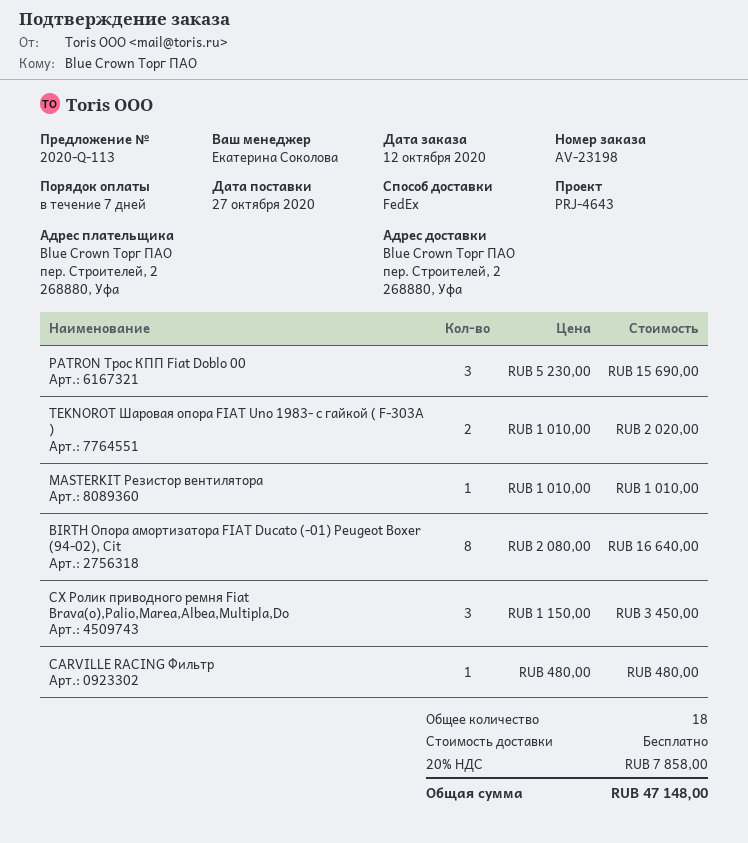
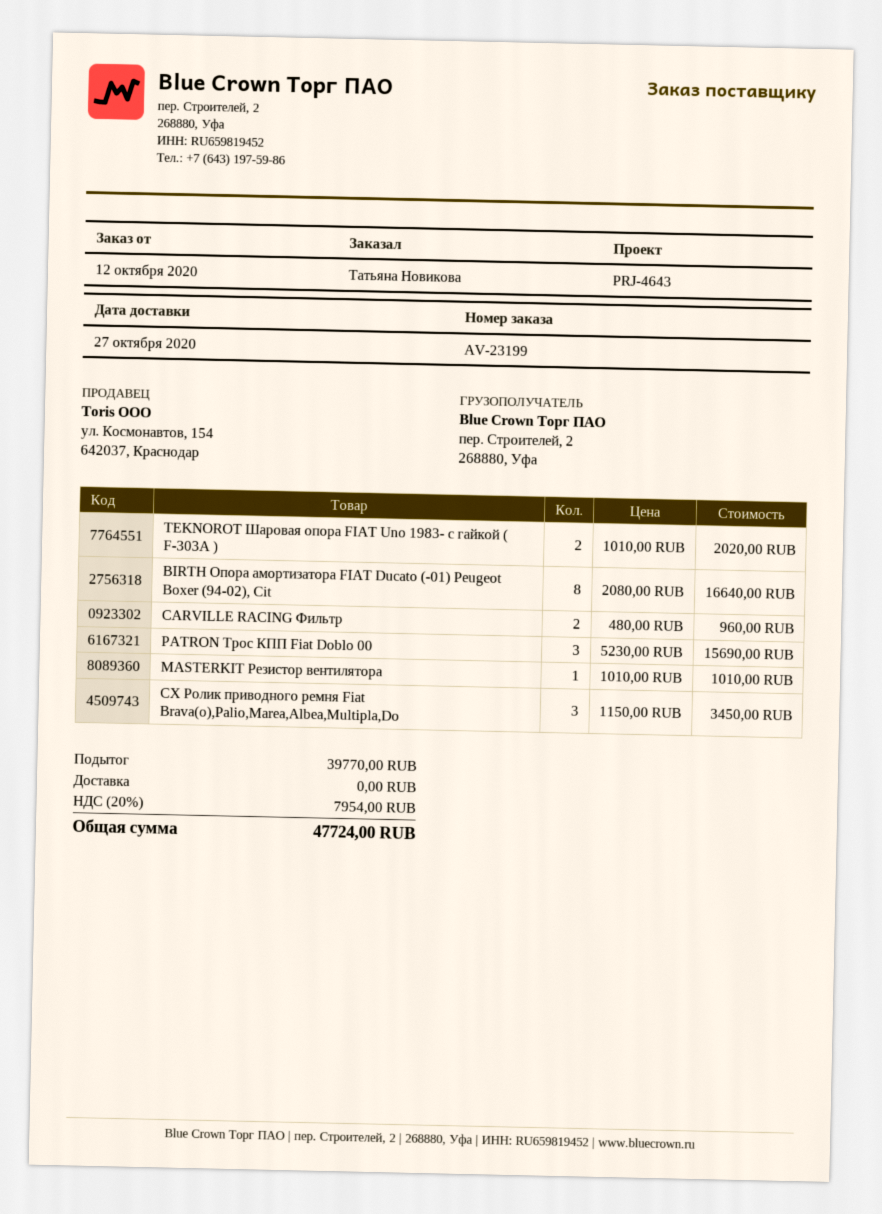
order number: AV-23198 -> AV-23199
CARVILLE RACING Фильтр: 1 x 480.00 = 480.00 -> 2 x 480.00 = 960.00
tax: 20% = 7858.00 -> 20% = 7954.00
total: 47148.00 -> 47724.00

